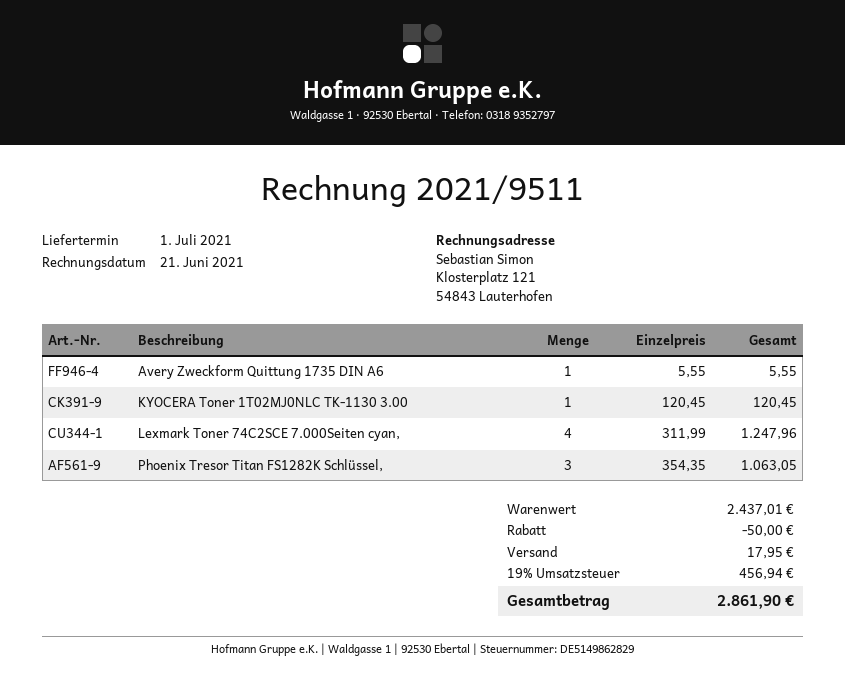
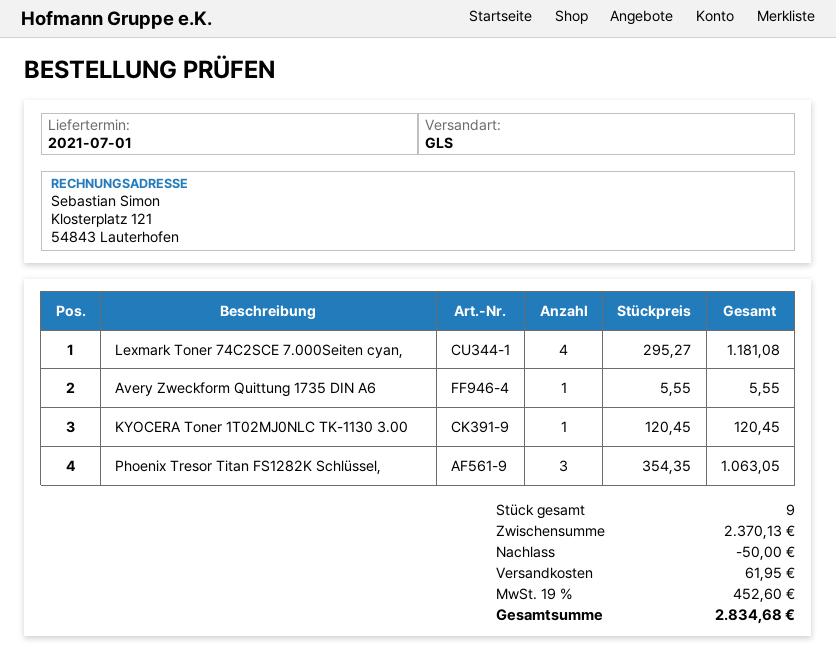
Lexmark Toner 74C2SCE 7.000Seiten cyan,: 4 x 311.99 = 1247.96 -> 4 x 295.27 = 1181.08
subtotal: 2437.01 -> 2370.13
shipping: 17.95 -> 61.95
tax: 19% = 456.94 -> 19% = 452.60
total: 2861.90 -> 2834.68

